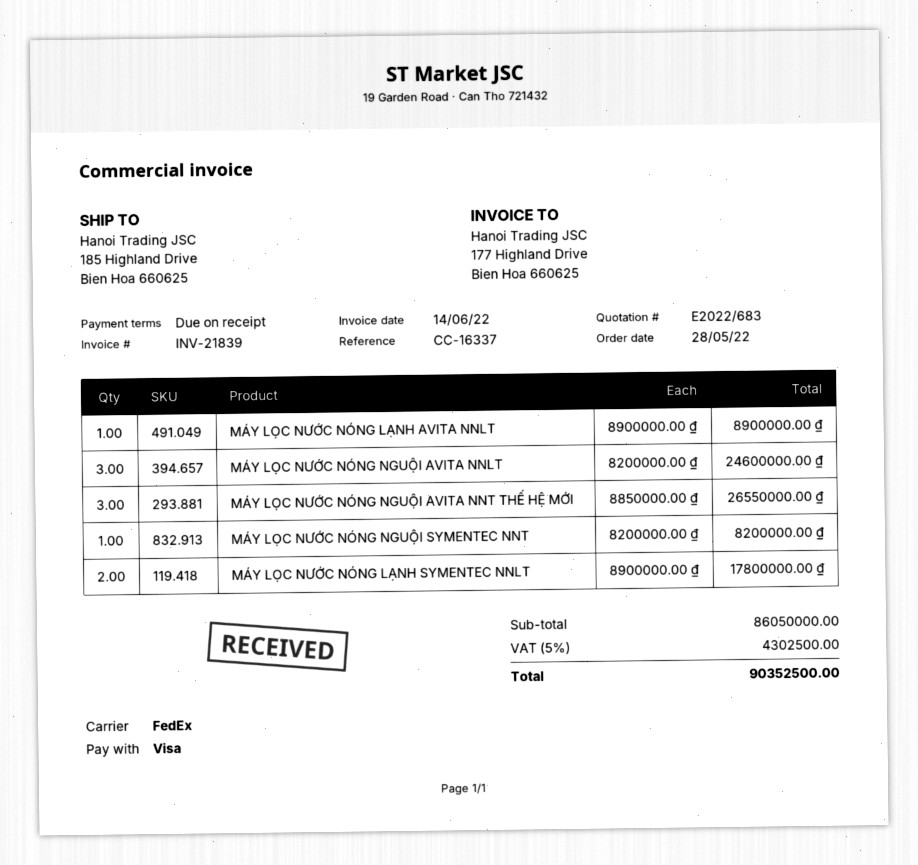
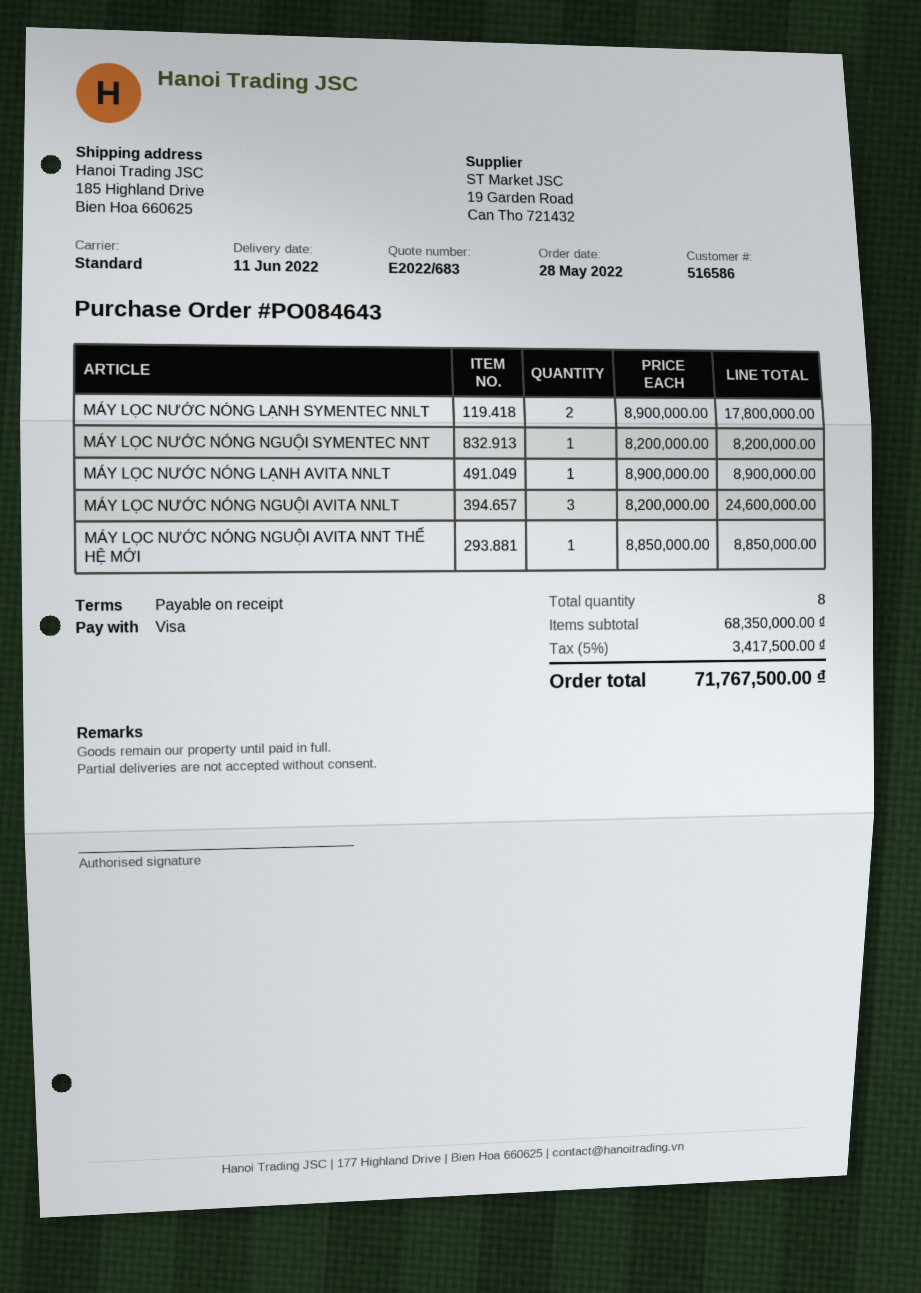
shipping method: FedEx -> standard
MÁY LỌC NƯỚC NÓNG NGUỘI AVITA NNT THẾ HỆ MỚI: 3 x 8850000.00 = 26550000.00 -> 1 x 8850000.00 = 8850000.00
subtotal: 86050000.00 -> 68350000.00
tax: 5% = 4302500.00 -> 5% = 3417500.00
total: 90352500.00 -> 71767500.00

